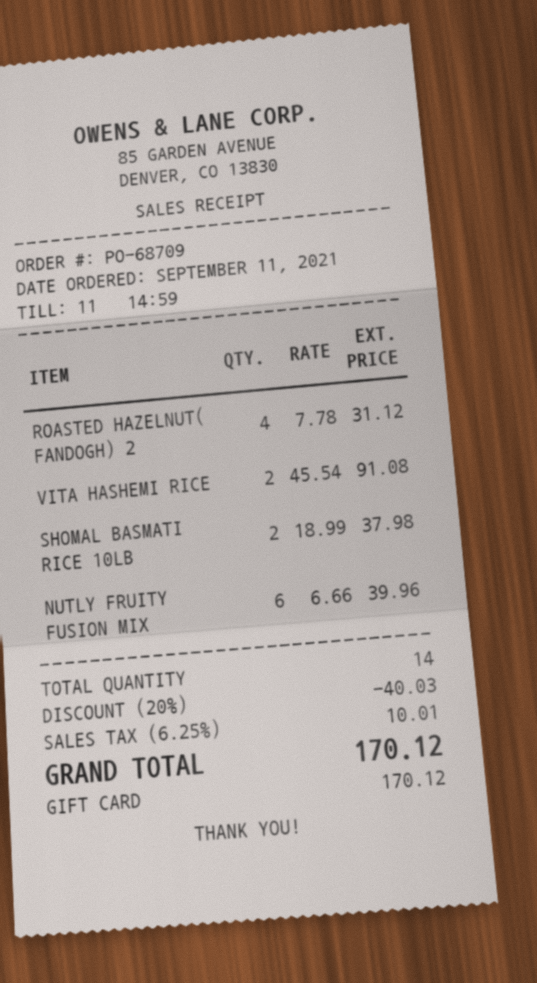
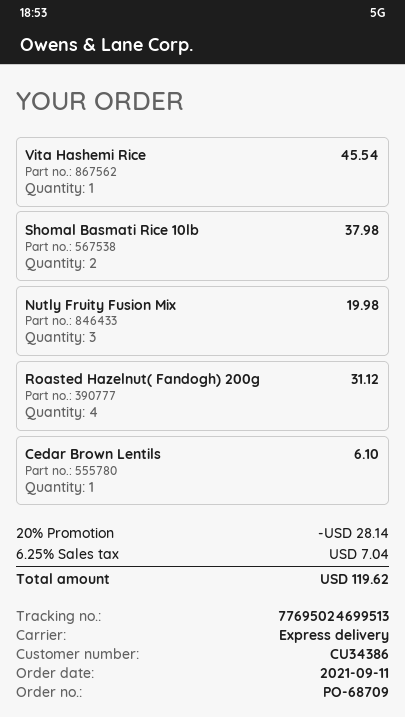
VITA HASHEMI RICE: 2 for 91.08 -> 1 for 45.54
NUTLY FRUITY FUSION MIX: 6 for 39.96 -> 3 for 19.98
Cedar Brown Lentils: none -> 1 for 6.10
discount: 20% = 40.03 -> 20% = 28.14
tax: 6.25% = 10.01 -> 6.25% = 7.04
total: 170.12 -> 119.62

